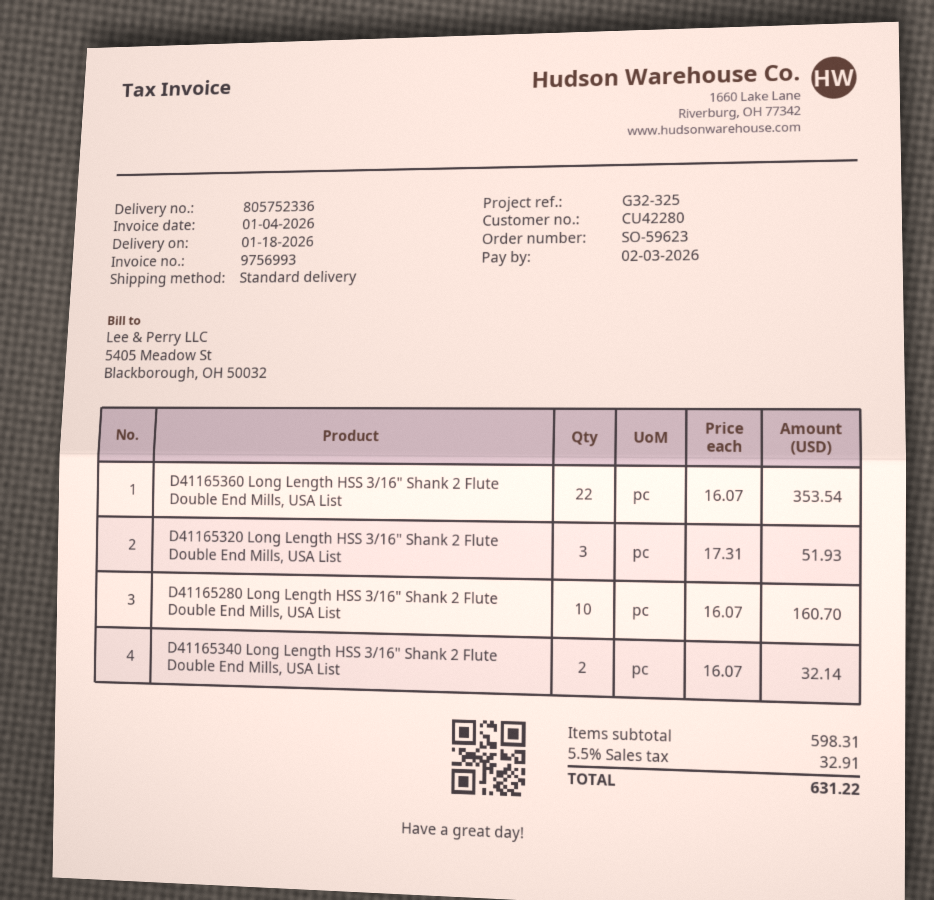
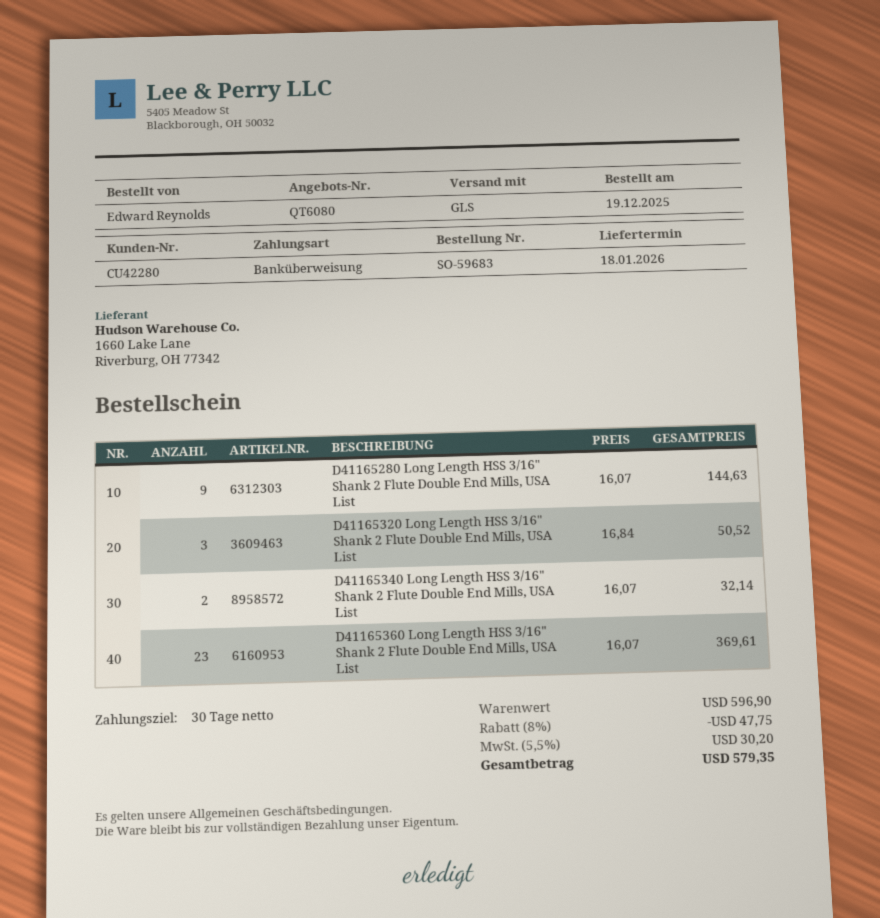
order number: SO-59623 -> SO-59683
shipping method: standard -> GLS
D41165360 Long Length HSS 3/16" Shank 2 Flute Double End Mills, USA List: 22 x 16.07 = 353.54 -> 23 x 16.07 = 369.61
D41165320 Long Length HSS 3/16" Shank 2 Flute Double End Mills, USA List: 3 x 17.31 = 51.93 -> 3 x 16.84 = 50.52
D41165280 Long Length HSS 3/16" Shank 2 Flute Double End Mills, USA List: 10 x 16.07 = 160.70 -> 9 x 16.07 = 144.63
subtotal: 598.31 -> 596.90
discount: none -> 8% = 47.75
tax: 5.5% = 32.91 -> 5.5% = 30.20
total: 631.22 -> 579.35

